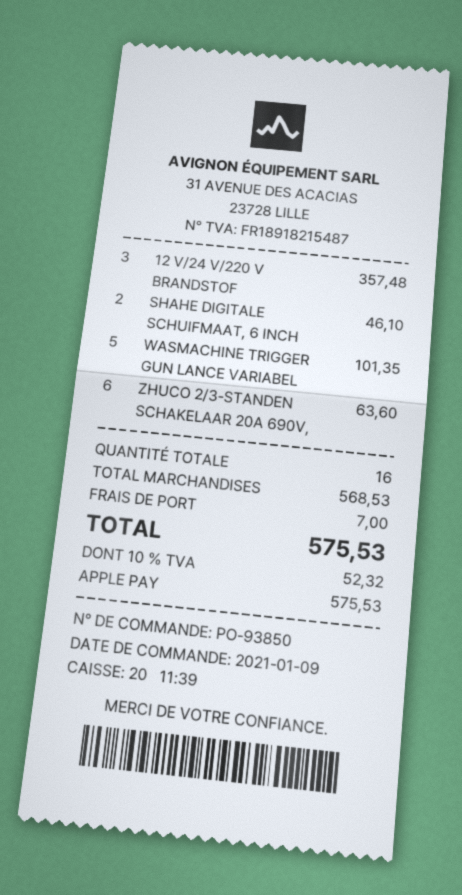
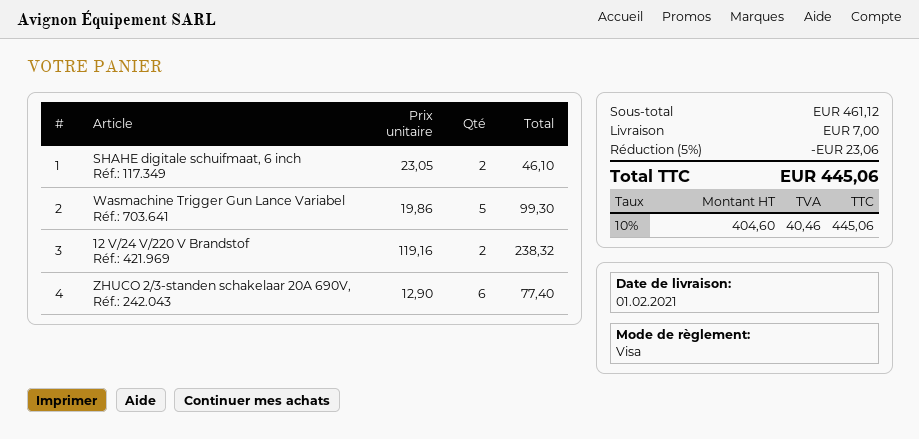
payment method: Apple Pay -> Visa
12 V/24 V/220 V BRANDSTOF: 3 for 357.48 -> 2 for 238.32
WASMACHINE TRIGGER GUN LANCE VARIABEL: 5 for 101.35 -> 5 for 99.30
ZHUCO 2/3-STANDEN SCHAKELAAR 20A 690V,: 6 for 63.60 -> 6 for 77.40
subtotal: 568.53 -> 461.12
discount: none -> 5% = 23.06
tax: 10% = 52.32 -> 10% = 40.46
total: 575.53 -> 445.06

